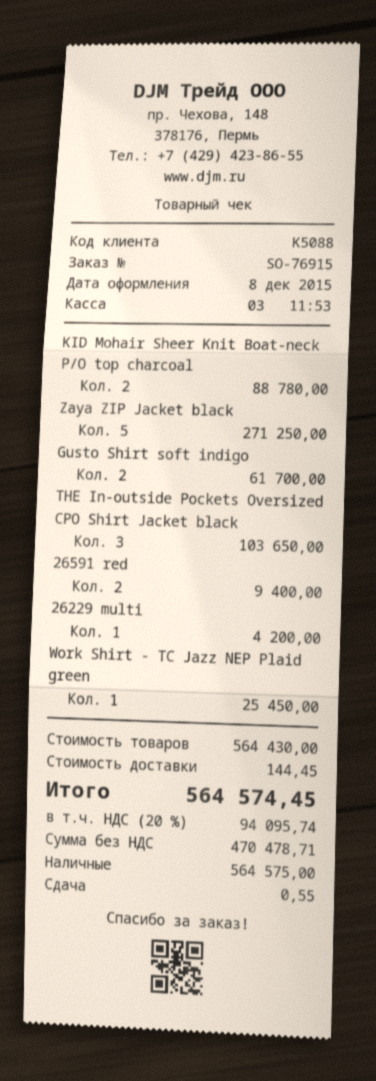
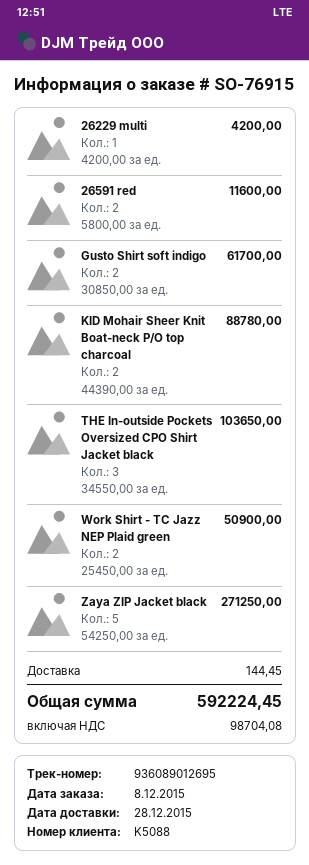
26591 red: 2 for 9400.00 -> 2 for 11600.00
Work Shirt - TC Jazz NEP Plaid green: 1 for 25450.00 -> 2 for 50900.00
tax: 94095.74 -> 98704.08
total: 564574.45 -> 592224.45

